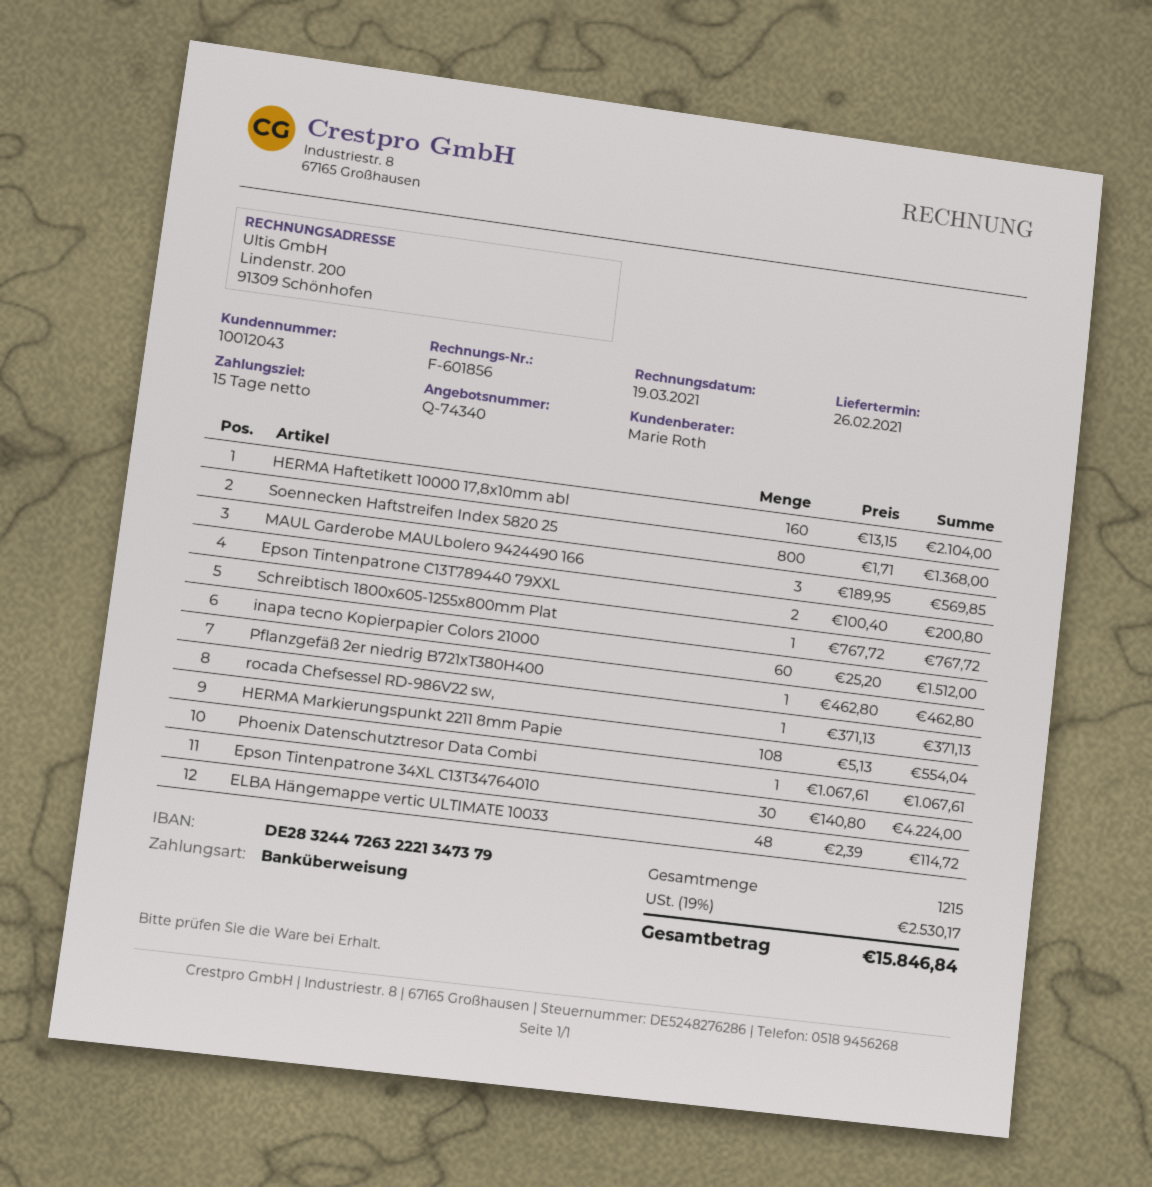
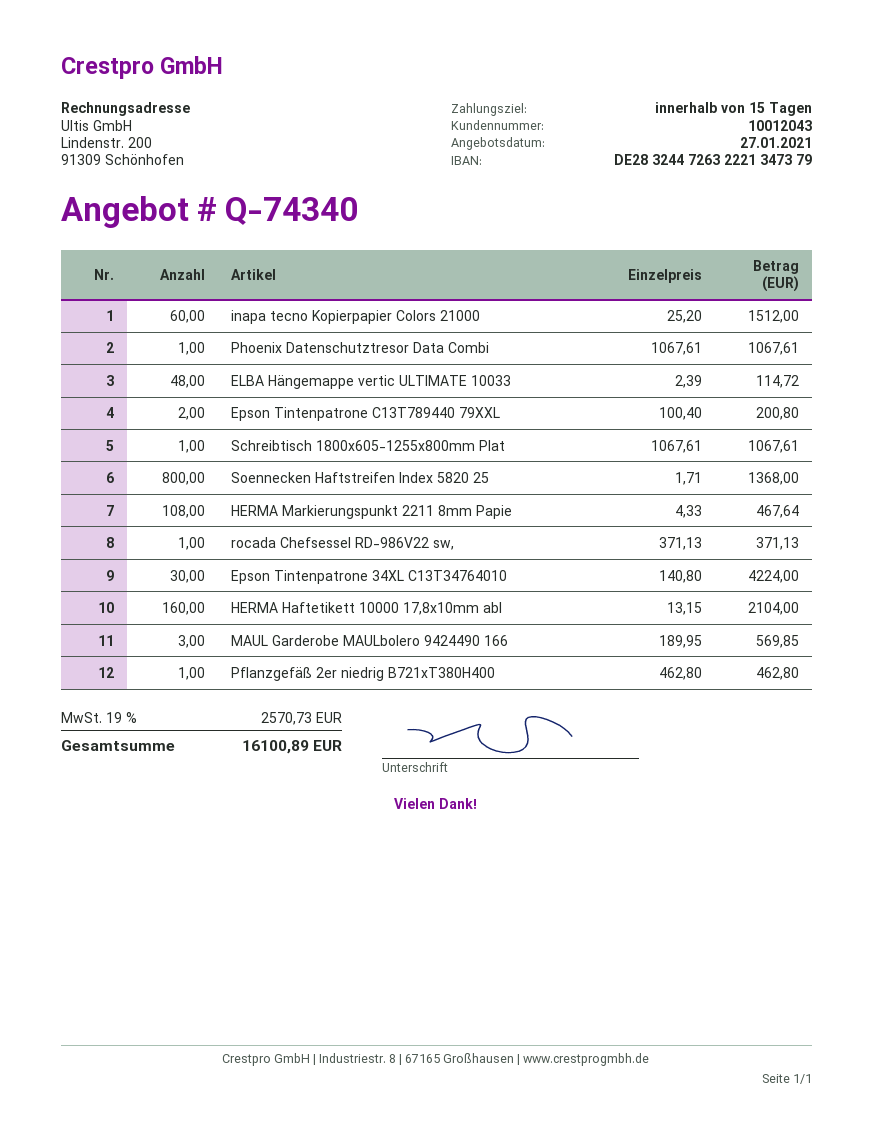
Schreibtisch 1800x605-1255x800mm Plat: 1 x 767.72 = 767.72 -> 1 x 1067.61 = 1067.61
HERMA Markierungspunkt 2211 8mm Papie: 108 x 5.13 = 554.04 -> 108 x 4.33 = 467.64
tax: 19% = 2530.17 -> 19% = 2570.73
total: 15846.84 -> 16100.89

